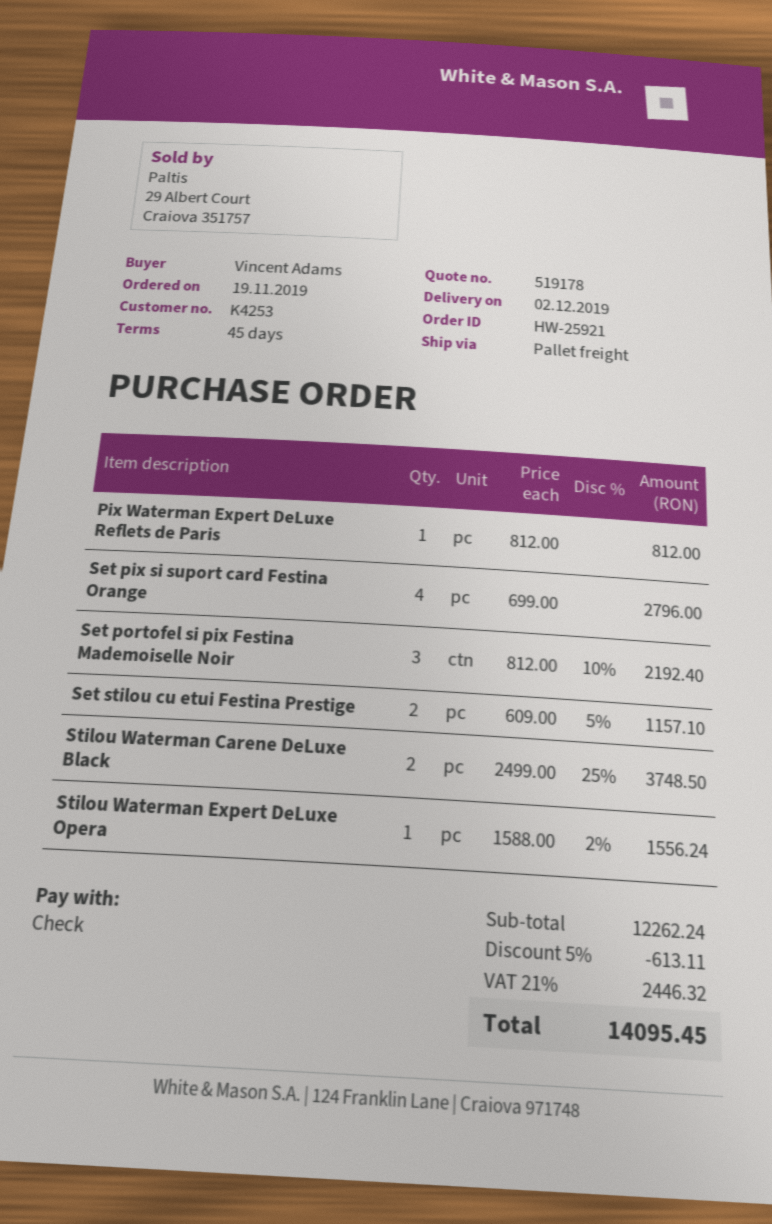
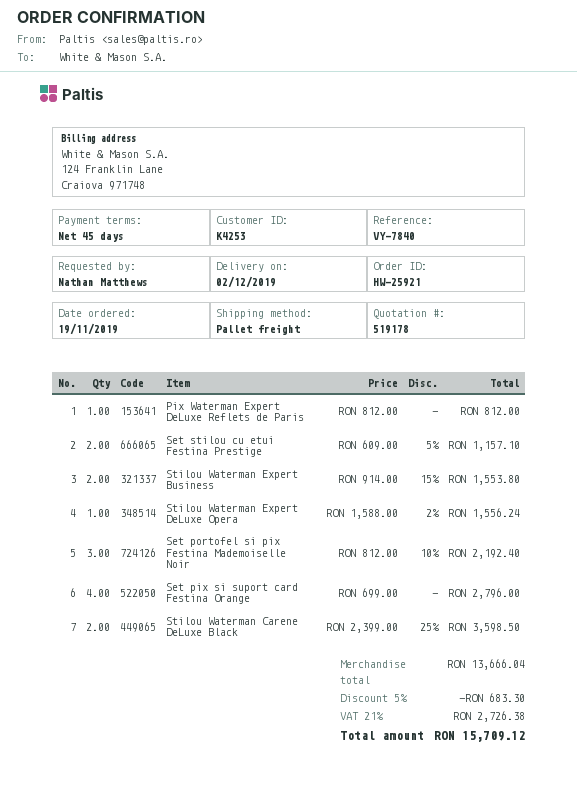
ordered by: Vincent Adams -> Nathan Matthews
Stilou Waterman Carene DeLuxe Black: 2 x 2499.00 - 25% = 3748.50 -> 2 x 2399.00 - 25% = 3598.50
Stilou Waterman Expert Business: none -> 2 x 914.00 - 15% = 1553.80
subtotal: 12262.24 -> 13666.04
discount: 5% = 613.11 -> 5% = 683.30
tax: 21% = 2446.32 -> 21% = 2726.38
total: 14095.45 -> 15709.12

